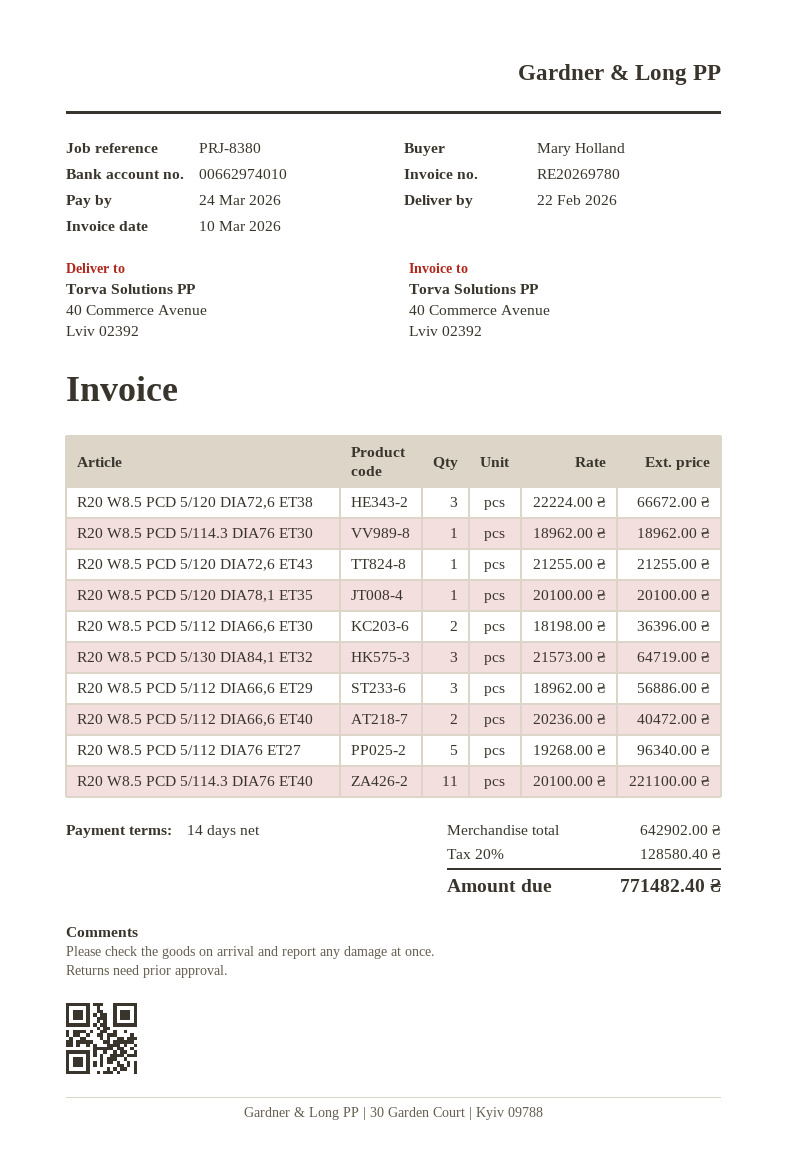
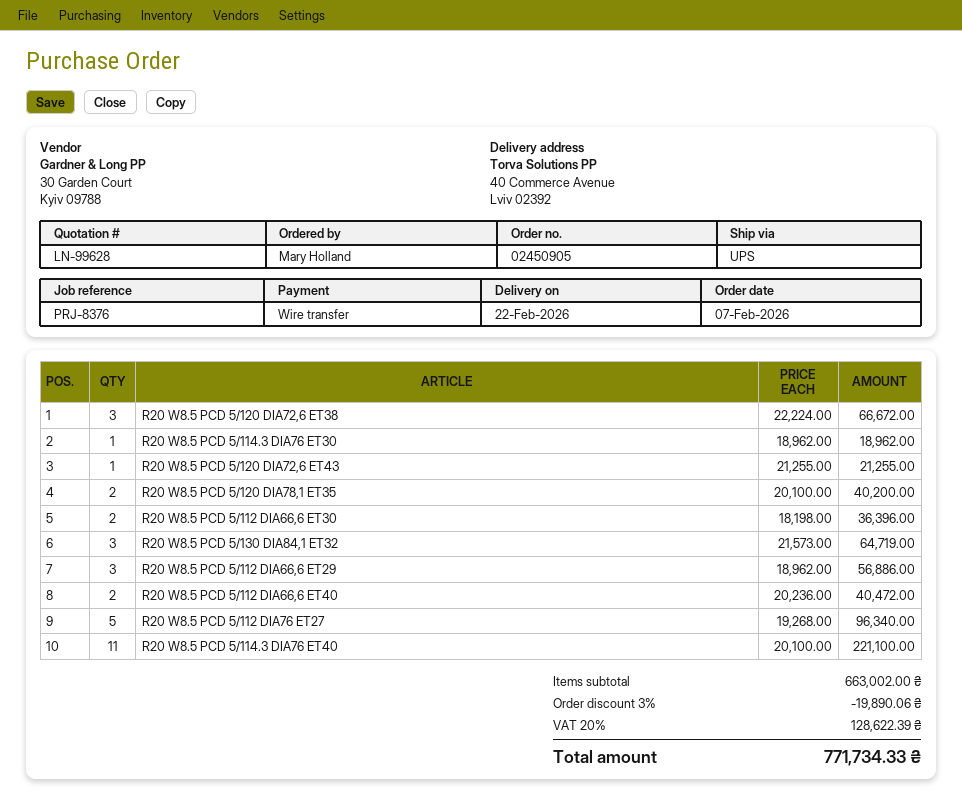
reference: PRJ-8380 -> PRJ-8376
R20 W8.5 PCD 5/120 DIA78,1 ET35: 1 x 20100.00 = 20100.00 -> 2 x 20100.00 = 40200.00
subtotal: 642902.00 -> 663002.00
discount: none -> 3% = 19890.06
tax: 20% = 128580.40 -> 20% = 128622.39
total: 771482.40 -> 771734.33

